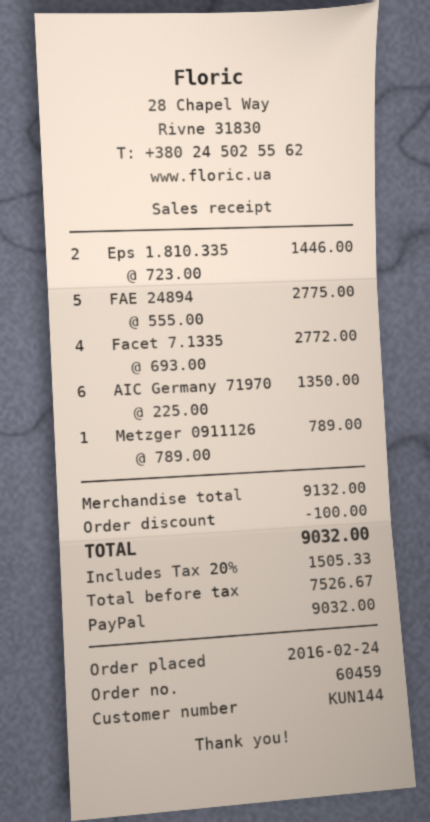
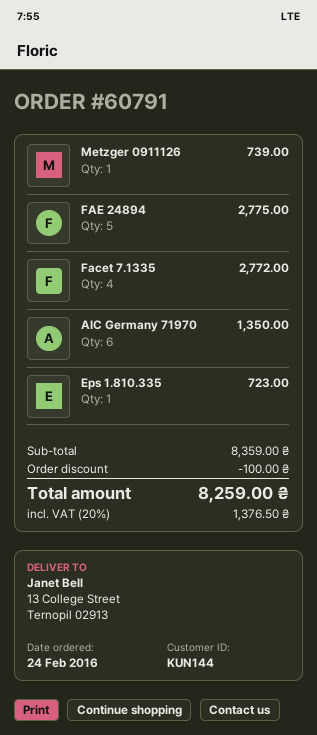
order number: 60459 -> 60791
Eps 1.810.335: 2 for 1446.00 -> 1 for 723.00
Metzger 0911126: 1 for 789.00 -> 1 for 739.00
subtotal: 9132.00 -> 8359.00
tax: 20% = 1505.33 -> 20% = 1376.50
total: 9032.00 -> 8259.00

